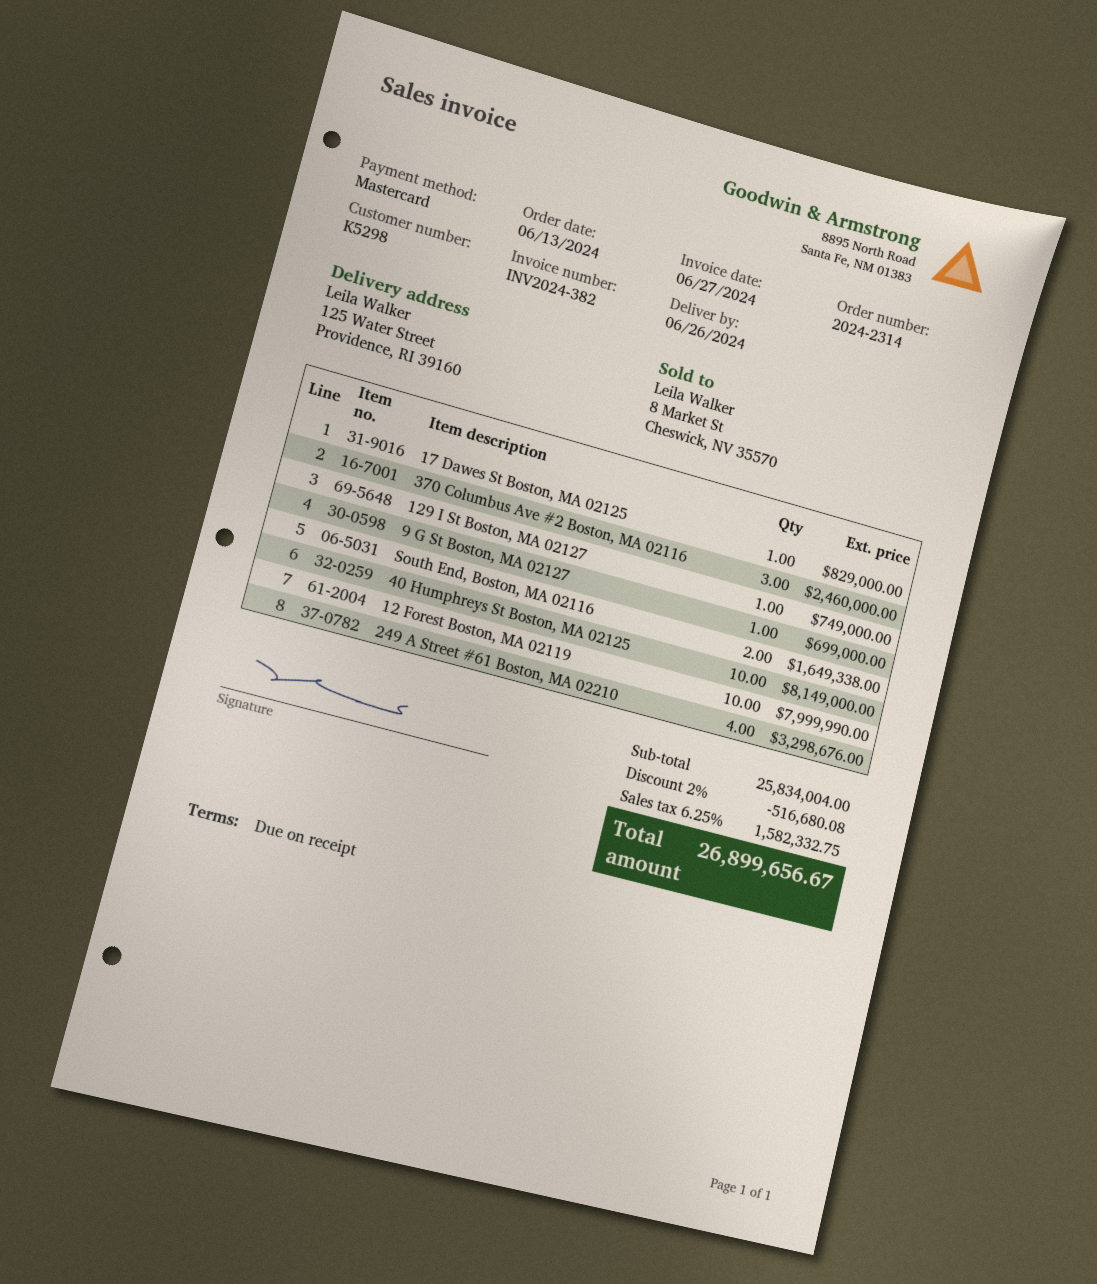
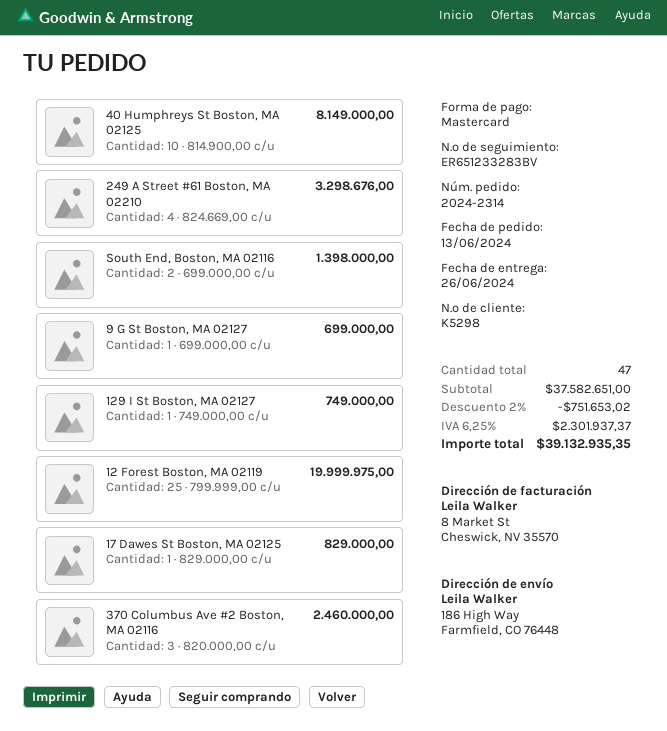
ship to: 125 Water Street, Providence, RI 39160 -> 186 High Way, Farmfield, CO 76448
South End, Boston, MA 02116: 2 for 1649338.00 -> 2 for 1398000.00
12 Forest Boston, MA 02119: 10 for 7999990.00 -> 25 for 19999975.00
subtotal: 25834004.00 -> 37582651.00
discount: 2% = 516680.08 -> 2% = 751653.02
tax: 6.25% = 1582332.75 -> 6.25% = 2301937.37
total: 26899656.67 -> 39132935.35

